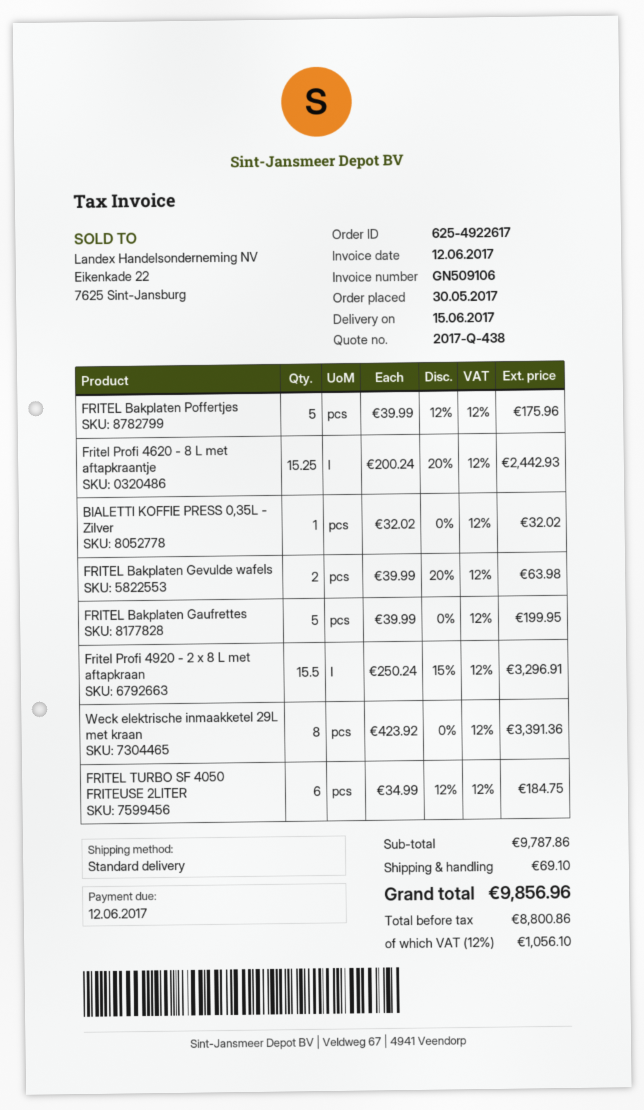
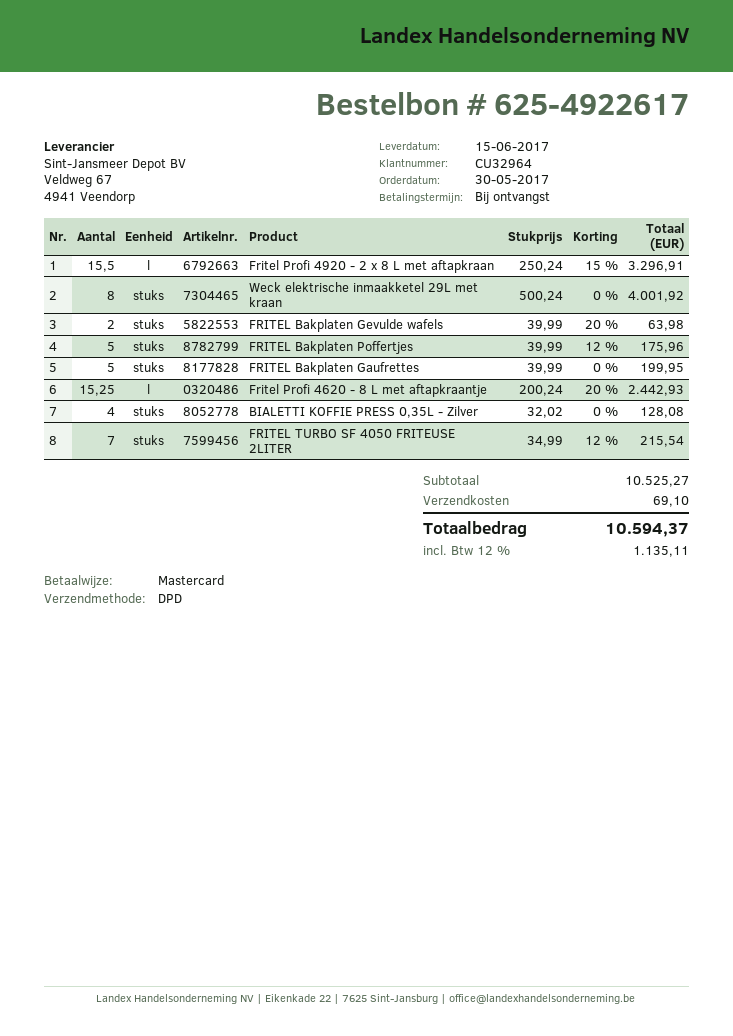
shipping method: standard -> DPD
BIALETTI KOFFIE PRESS 0,35L - Zilver: 1 x 32.02 = 32.02 -> 4 x 32.02 = 128.08
Weck elektrische inmaakketel 29L met kraan: 8 x 423.92 = 3391.36 -> 8 x 500.24 = 4001.92
FRITEL TURBO SF 4050 FRITEUSE 2LITER: 6 x 34.99 - 12% = 184.75 -> 7 x 34.99 - 12% = 215.54
subtotal: 9787.86 -> 10525.27
tax: 12% = 1056.10 -> 12% = 1135.11
total: 9856.96 -> 10594.37

